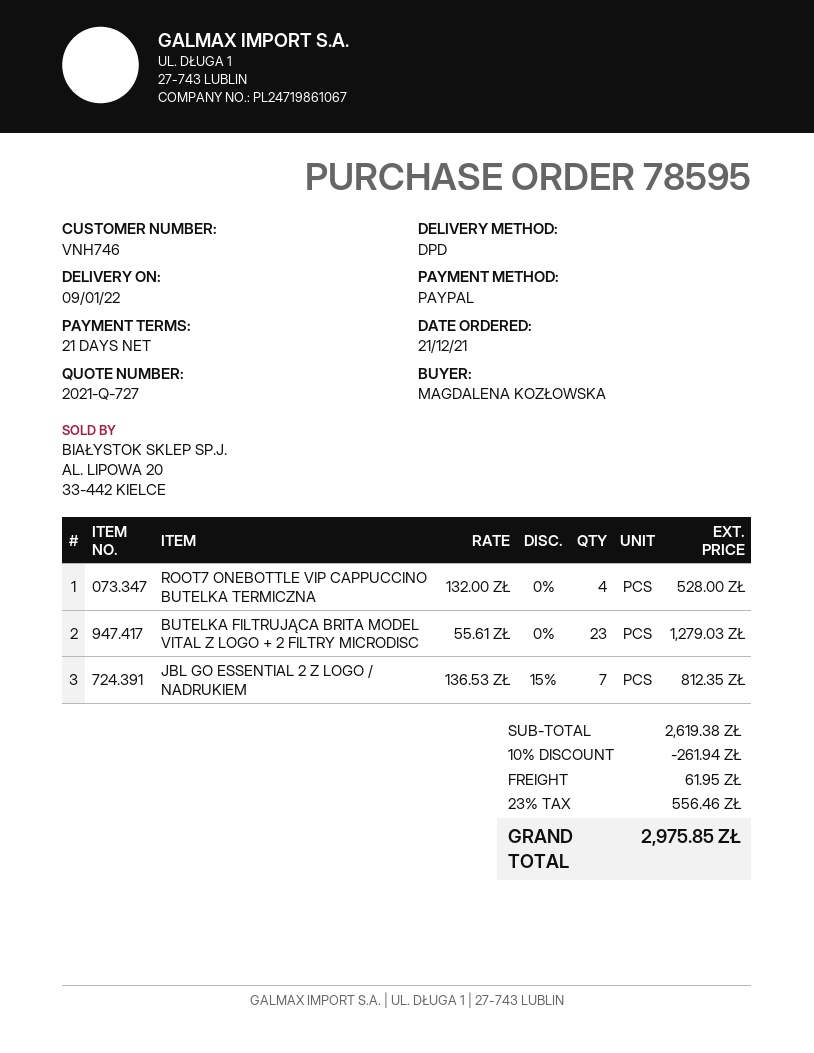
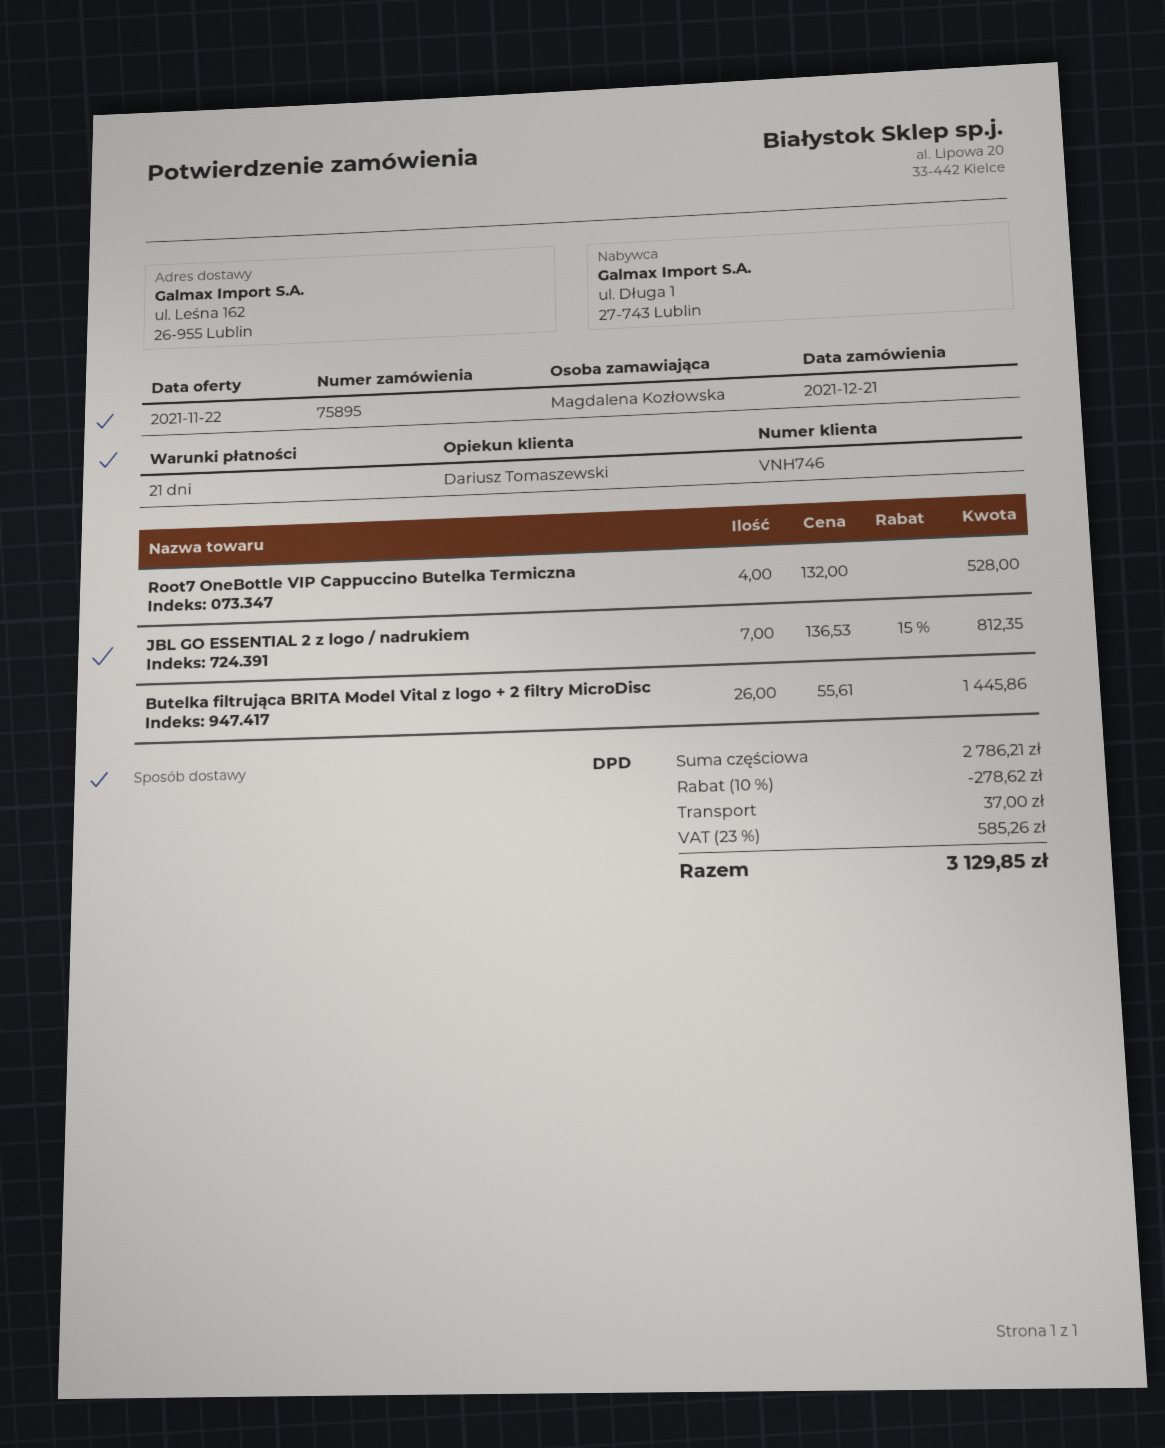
order number: 78595 -> 75895
BUTELKA FILTRUJĄCA BRITA MODEL VITAL Z LOGO + 2 FILTRY MICRODISC: 23 x 55.61 = 1279.03 -> 26 x 55.61 = 1445.86
subtotal: 2619.38 -> 2786.21
discount: 10% = 261.94 -> 10% = 278.62
shipping: 61.95 -> 37.00
tax: 23% = 556.46 -> 23% = 585.26
total: 2975.85 -> 3129.85

